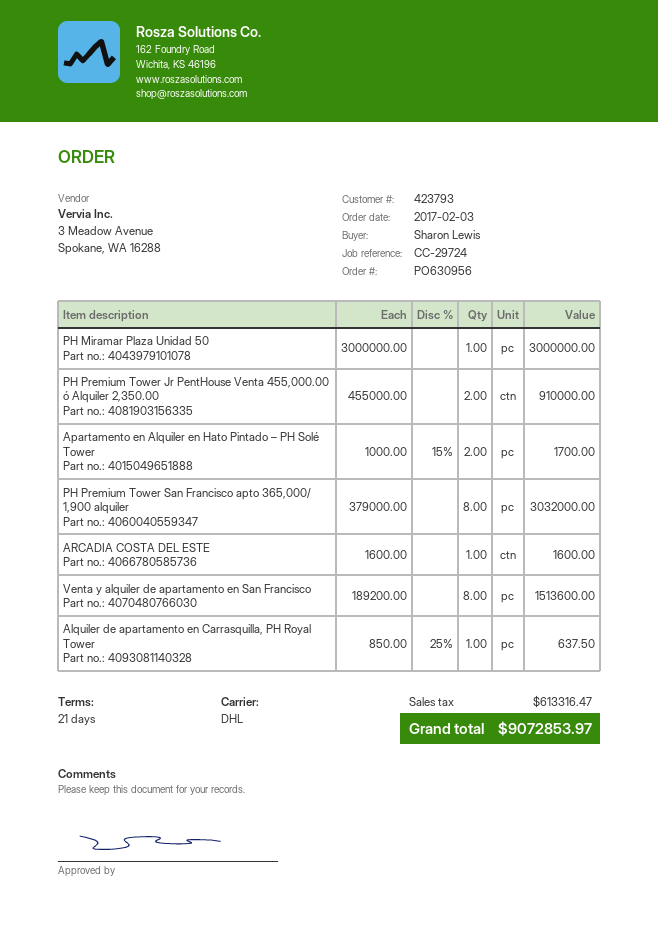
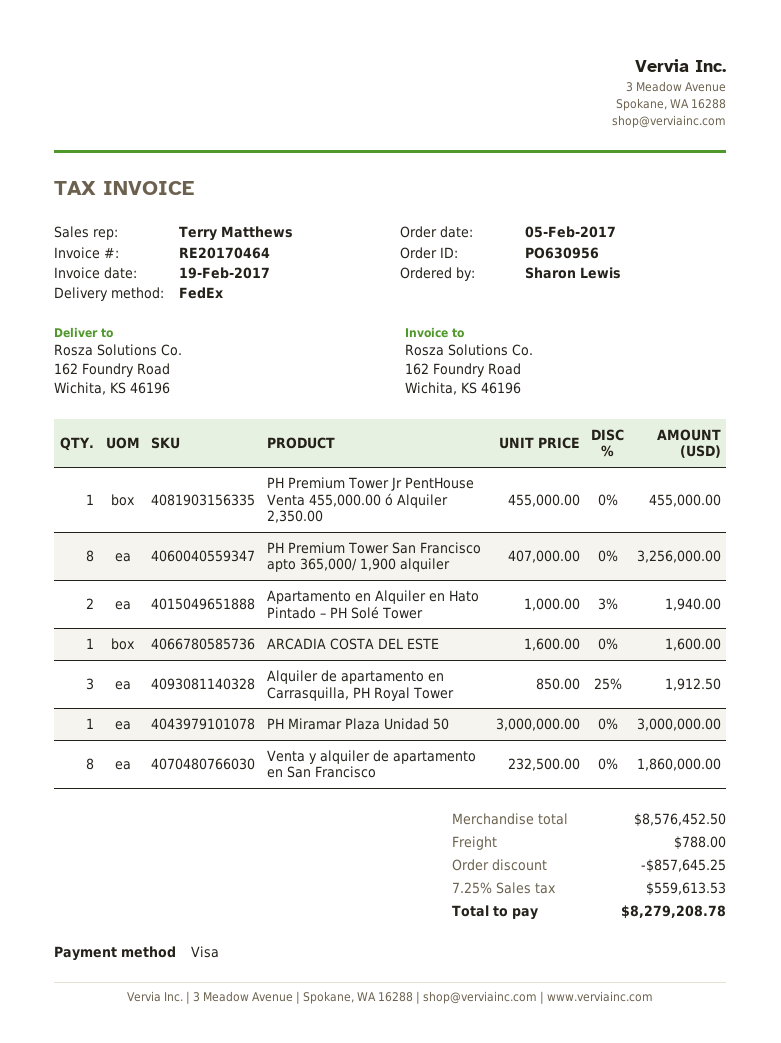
order date: 2017-02-03 -> 2017-02-05
shipping method: DHL -> FedEx
PH Premium Tower Jr PentHouse Venta 455,000.00 ó Alquiler 2,350.00: 2 x 455000.00 = 910000.00 -> 1 x 455000.00 = 455000.00
Apartamento en Alquiler en Hato Pintado – PH Solé Tower: 2 x 1000.00 - 15% = 1700.00 -> 2 x 1000.00 - 3% = 1940.00
PH Premium Tower San Francisco apto 365,000/ 1,900 alquiler: 8 x 379000.00 = 3032000.00 -> 8 x 407000.00 = 3256000.00
Venta y alquiler de apartamento en San Francisco: 8 x 189200.00 = 1513600.00 -> 8 x 232500.00 = 1860000.00
Alquiler de apartamento en Carrasquilla, PH Royal Tower: 1 x 850.00 - 25% = 637.50 -> 3 x 850.00 - 25% = 1912.50
discount: none -> 857645.25
shipping: none -> 788.00
tax: 613316.47 -> 559613.53
total: 9072853.97 -> 8279208.78

